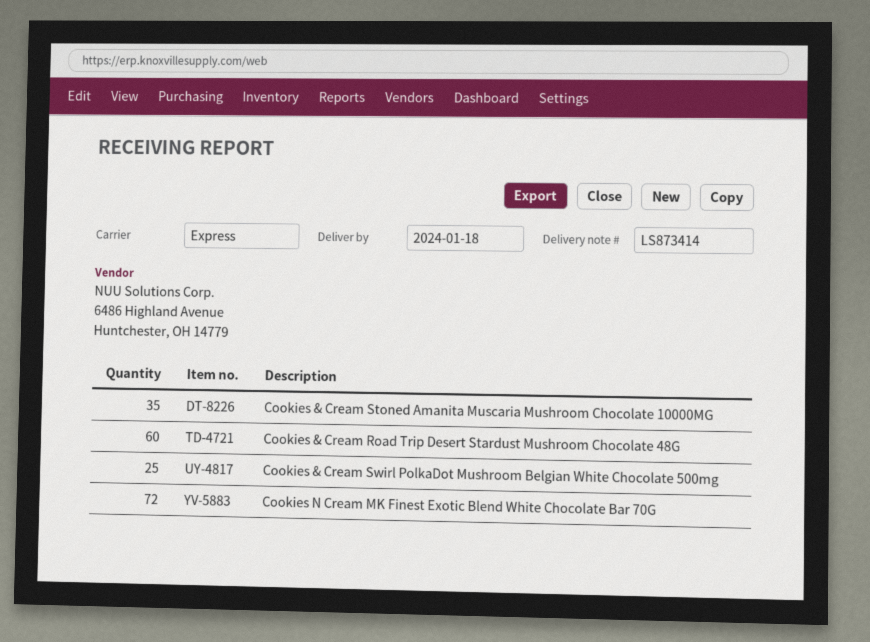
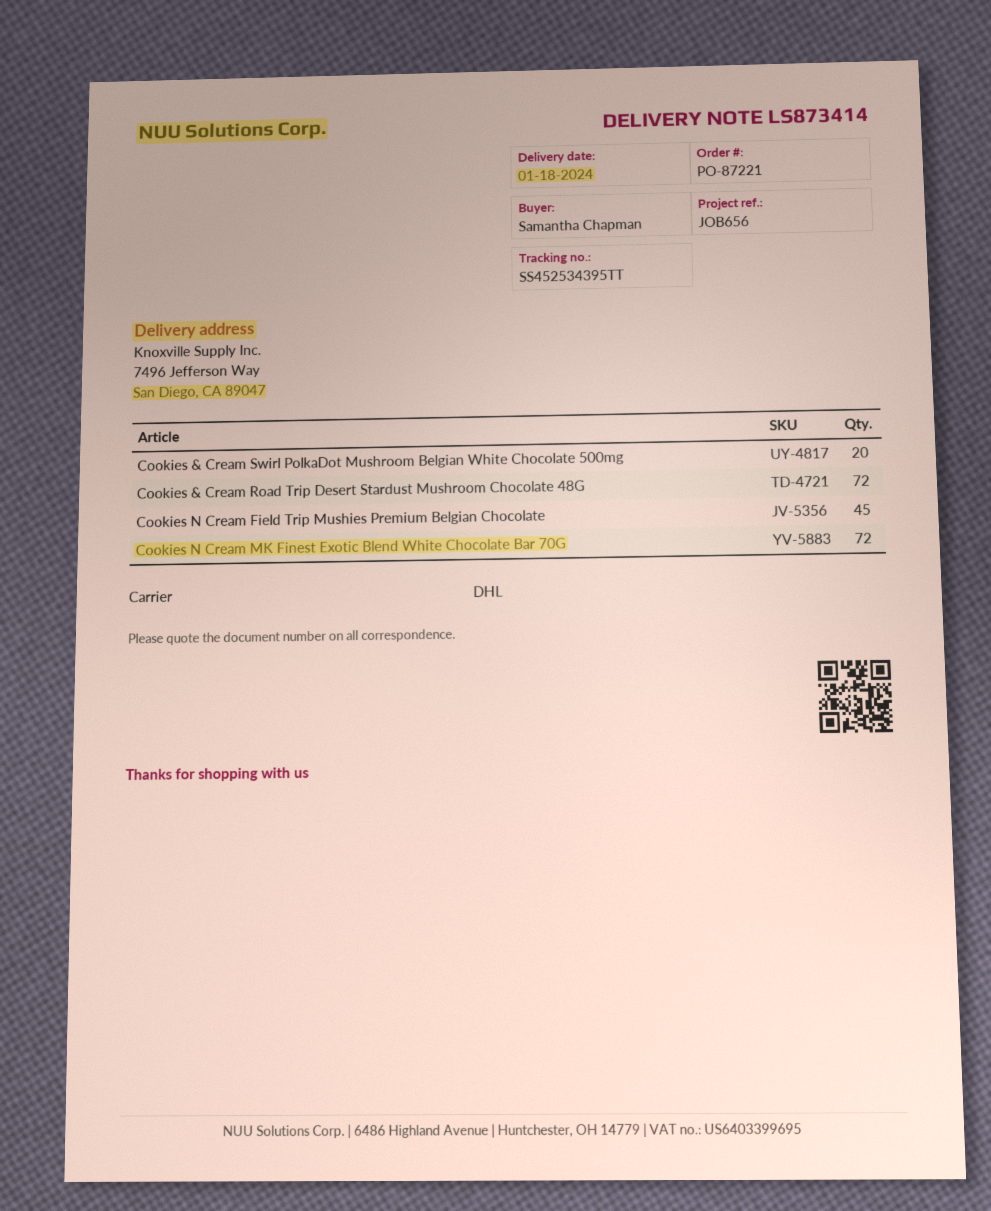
shipping method: express -> DHL
Cookies & Cream Stoned Amanita Muscaria Mushroom Chocolate 10000MG: 35 -> none
Cookies & Cream Road Trip Desert Stardust Mushroom Chocolate 48G: 60 -> 72
Cookies & Cream Swirl PolkaDot Mushroom Belgian White Chocolate 500mg: 25 -> 20
Cookies N Cream Field Trip Mushies Premium Belgian Chocolate: none -> 45

